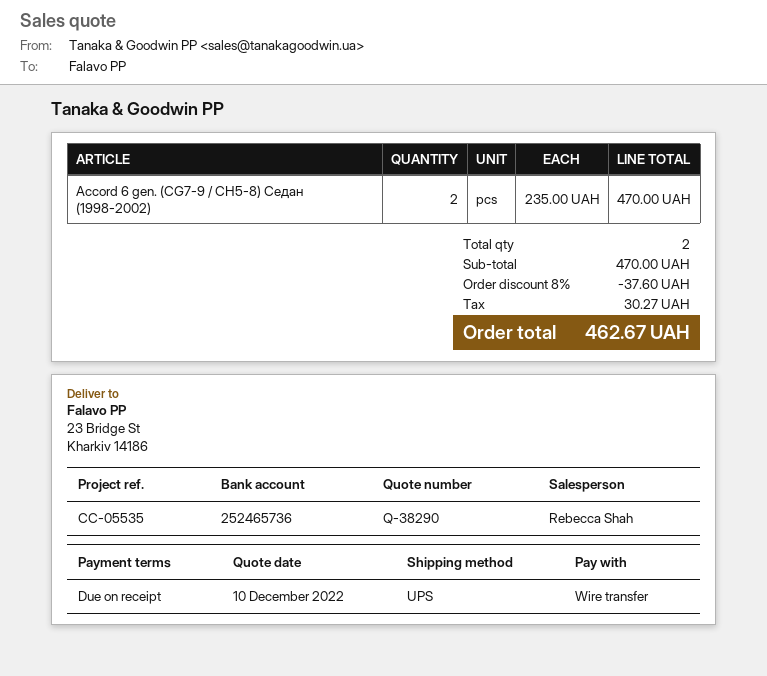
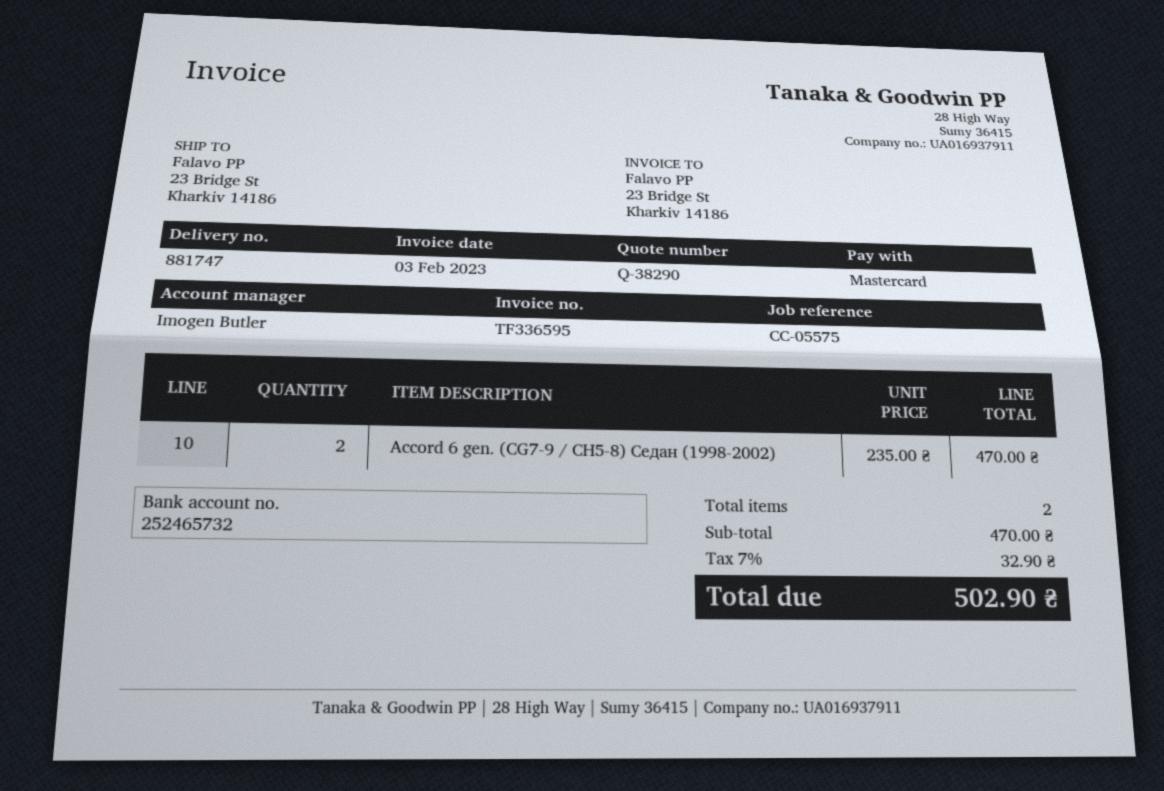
reference: CC-05535 -> CC-05575
sales rep: Rebecca Shah -> Imogen Butler
payment method: bank transfer -> Mastercard
bank account: 252465736 -> 252465732
discount: 8% = 37.60 -> none
tax: 30.27 -> 32.90
total: 462.67 -> 502.90

